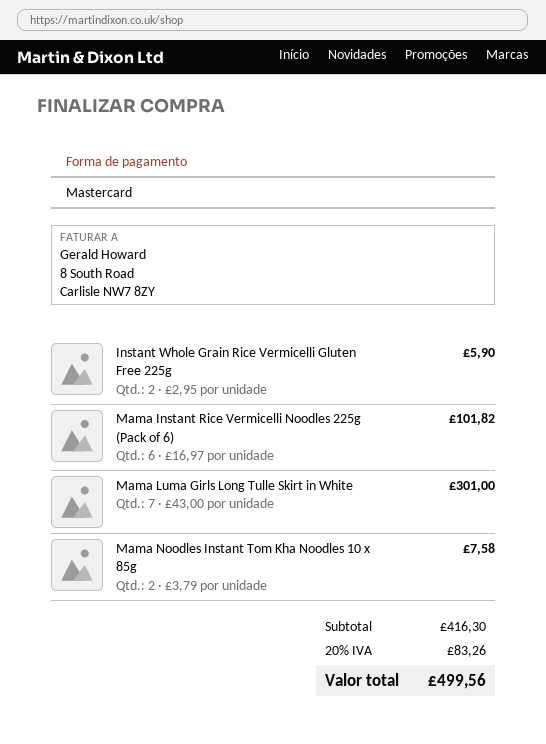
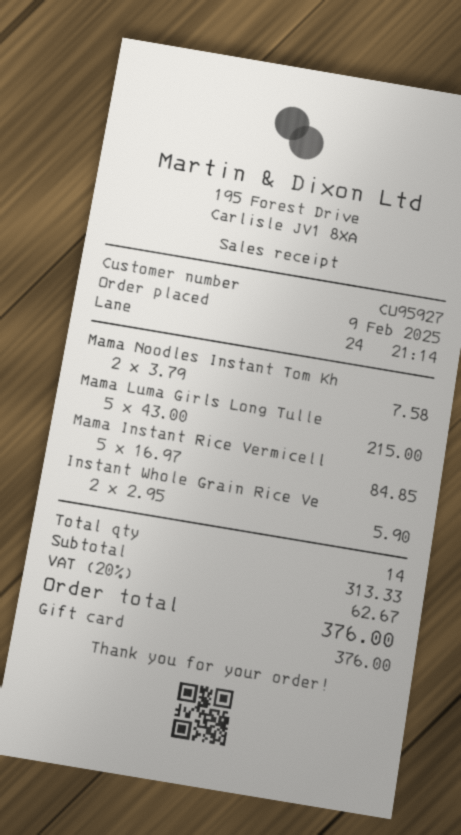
payment method: Mastercard -> gift card
Mama Instant Rice Vermicelli Noodles 225g (Pack of 6): 6 x 16.97 = 101.82 -> 5 x 16.97 = 84.85
Mama Luma Girls Long Tulle Skirt in White: 7 x 43.00 = 301.00 -> 5 x 43.00 = 215.00
subtotal: 416.30 -> 313.33
tax: 20% = 83.26 -> 20% = 62.67
total: 499.56 -> 376.00

